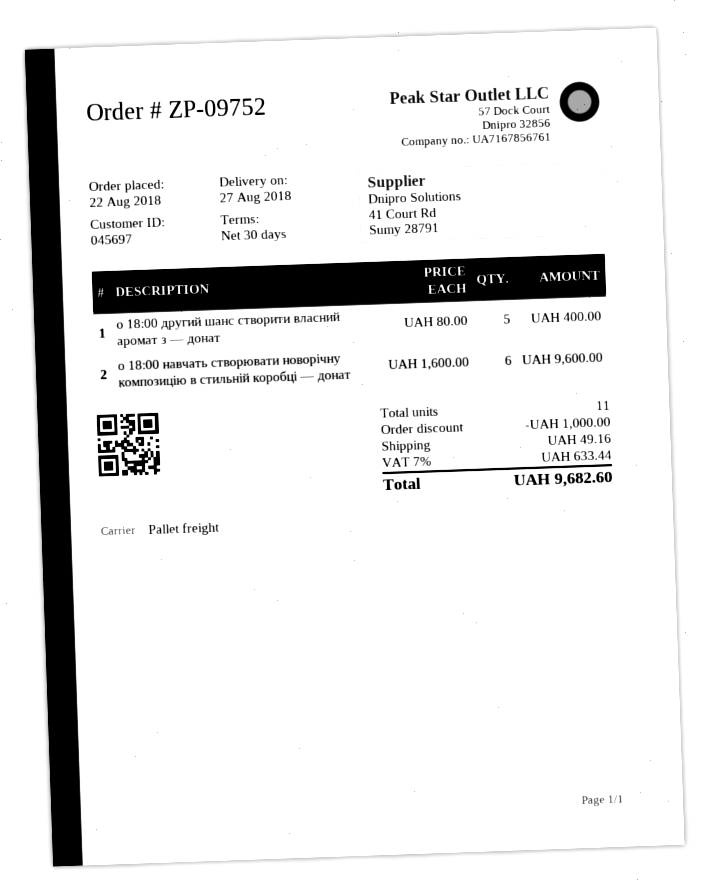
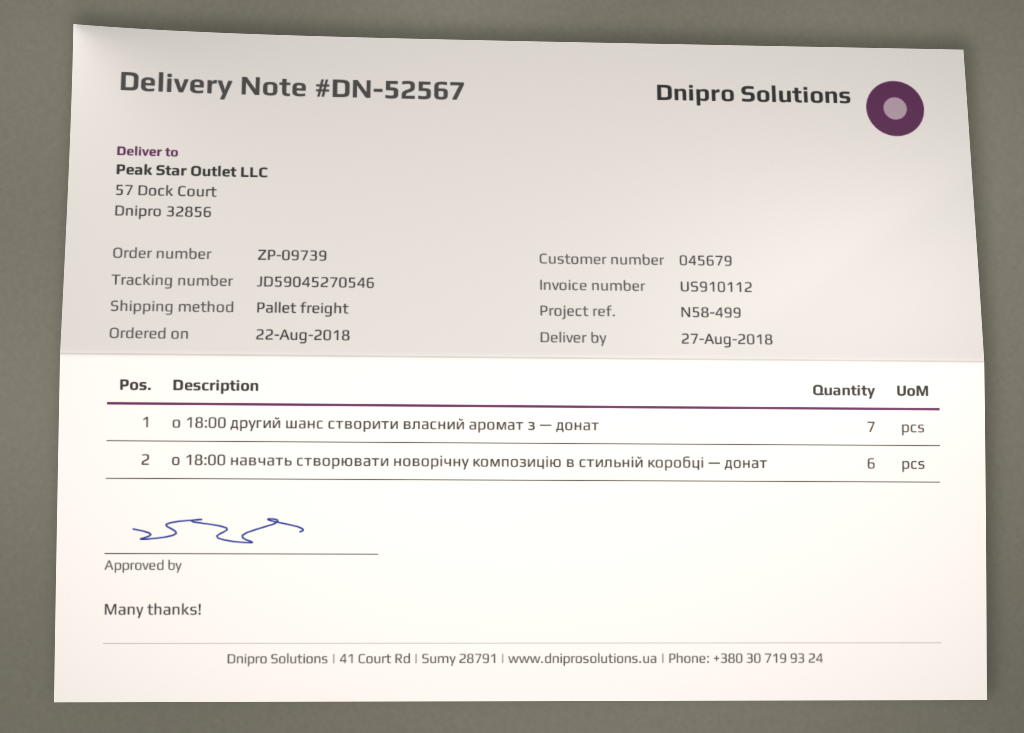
order number: ZP-09752 -> ZP-09739
customer number: 045697 -> 045679
о 18:00 другий шанс створити власний аромат з — донат: 5 -> 7

